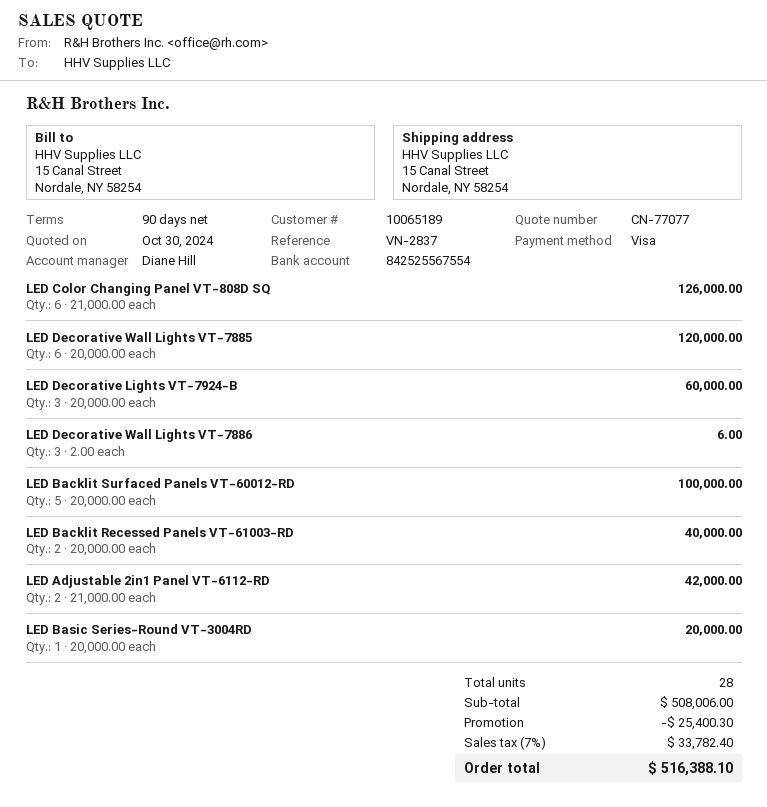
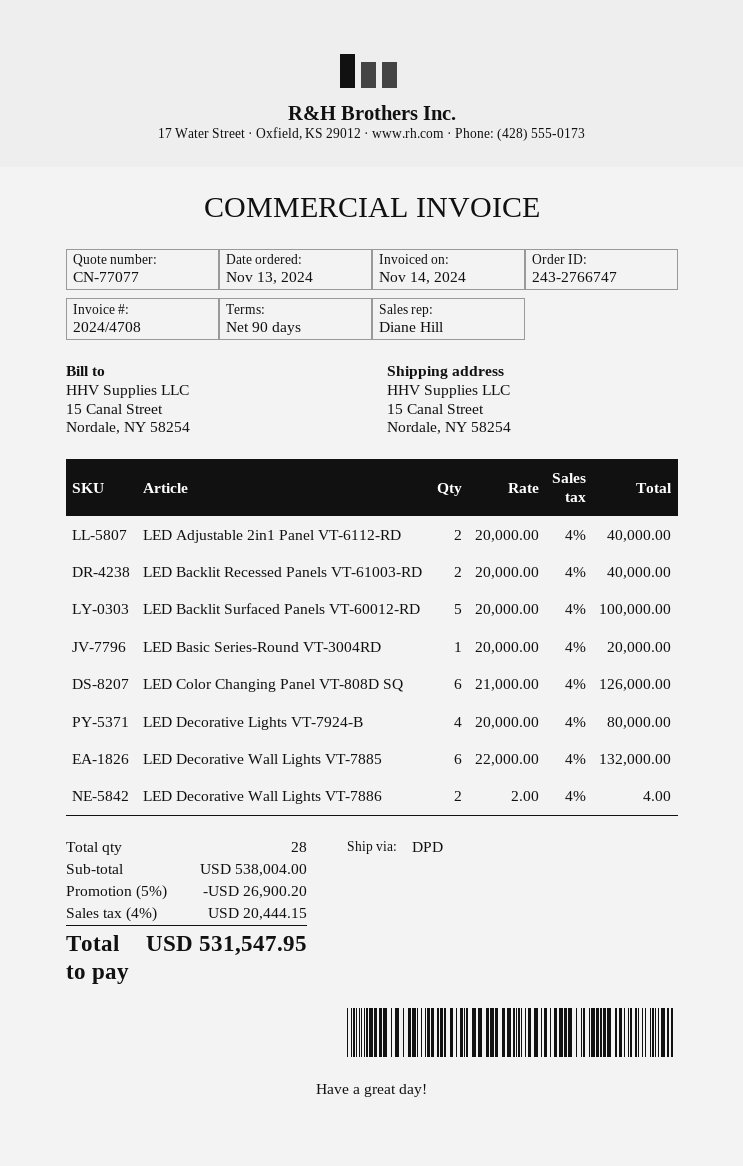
LED Decorative Wall Lights VT-7885: 6 x 20000.00 = 120000.00 -> 6 x 22000.00 = 132000.00
LED Decorative Lights VT-7924-B: 3 x 20000.00 = 60000.00 -> 4 x 20000.00 = 80000.00
LED Decorative Wall Lights VT-7886: 3 x 2.00 = 6.00 -> 2 x 2.00 = 4.00
LED Adjustable 2in1 Panel VT-6112-RD: 2 x 21000.00 = 42000.00 -> 2 x 20000.00 = 40000.00
subtotal: 508006.00 -> 538004.00
discount: 25400.30 -> 26900.20
tax: 7% = 33782.40 -> 4% = 20444.15
total: 516388.10 -> 531547.95

